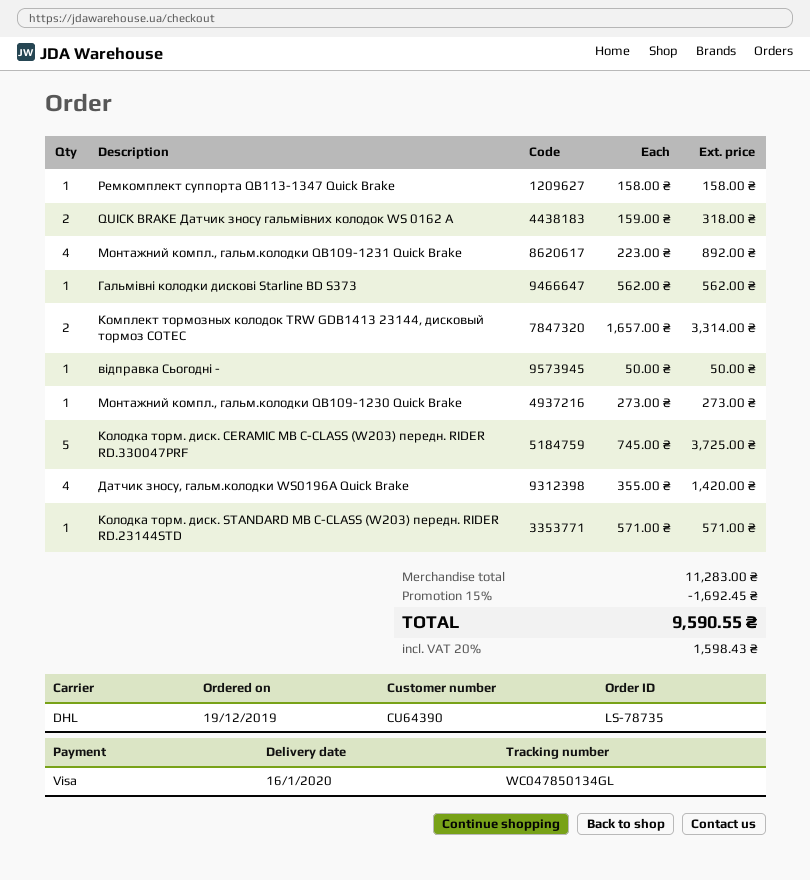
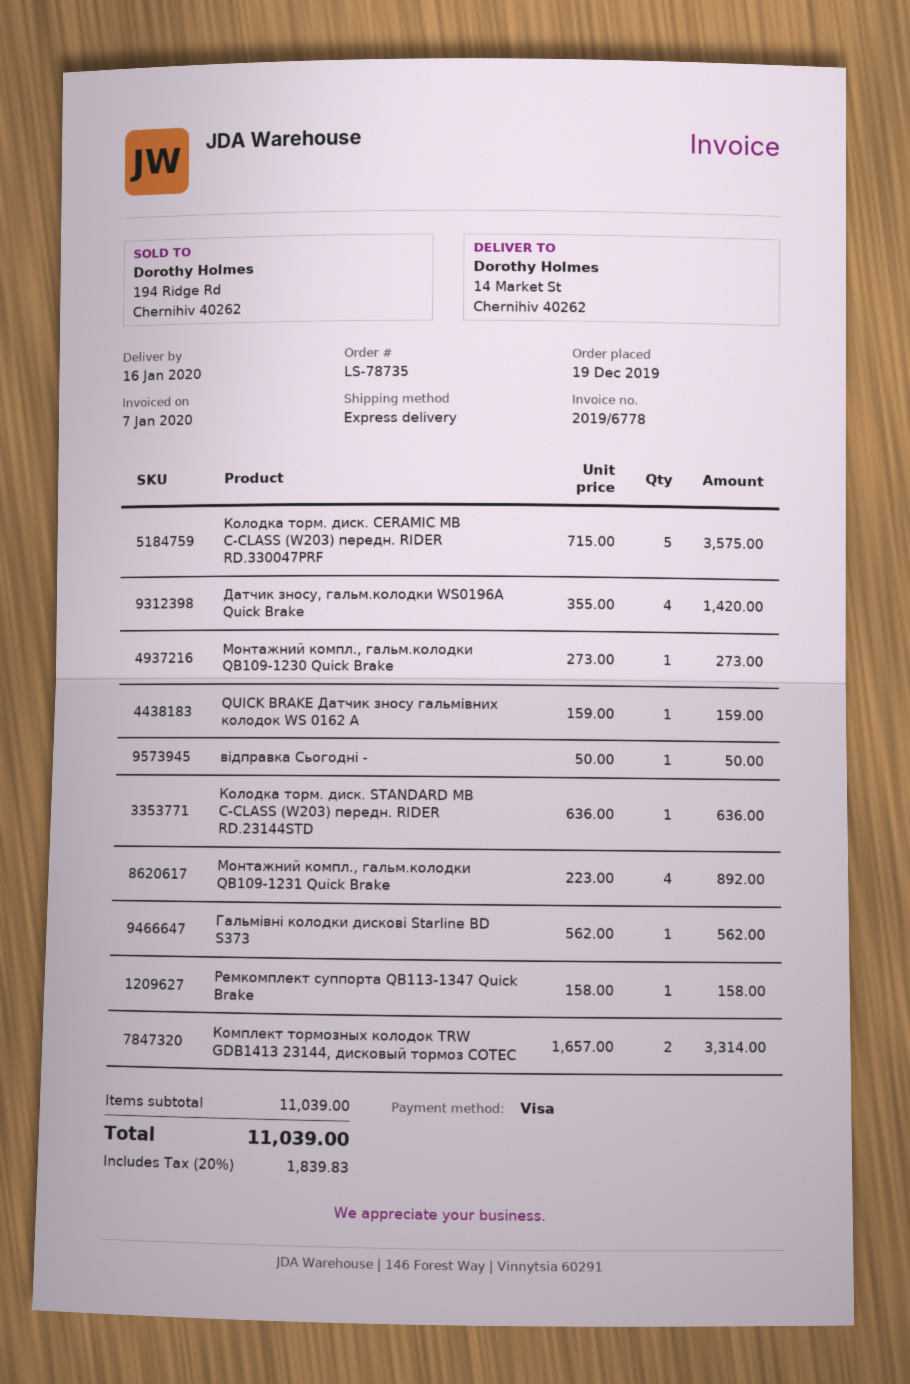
shipping method: DHL -> express
QUICK BRAKE Датчик зносу гальмівних колодок WS 0162 A: 2 x 159.00 = 318.00 -> 1 x 159.00 = 159.00
Колодка торм. диск. CERAMIC MB C-CLASS (W203) передн. RIDER RD.330047PRF: 5 x 745.00 = 3725.00 -> 5 x 715.00 = 3575.00
Колодка торм. диск. STANDARD MB C-CLASS (W203) передн. RIDER RD.23144STD: 1 x 571.00 = 571.00 -> 1 x 636.00 = 636.00
subtotal: 11283.00 -> 11039.00
discount: 15% = 1692.45 -> none
tax: 20% = 1598.43 -> 20% = 1839.83
total: 9590.55 -> 11039.00

